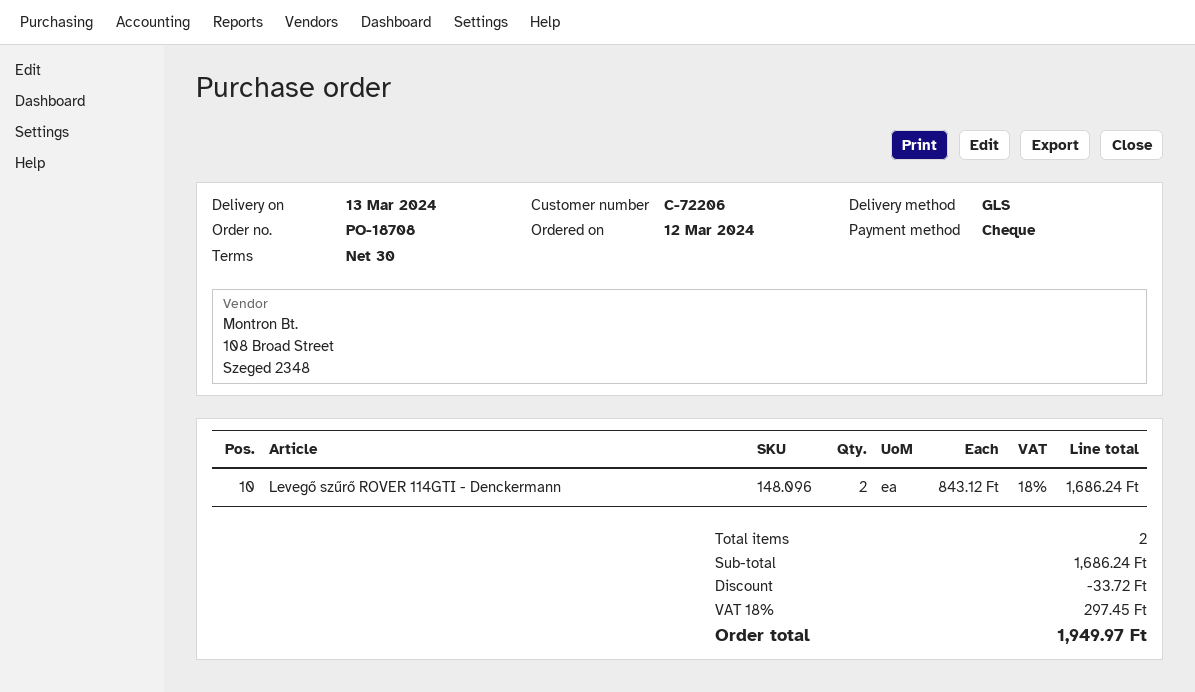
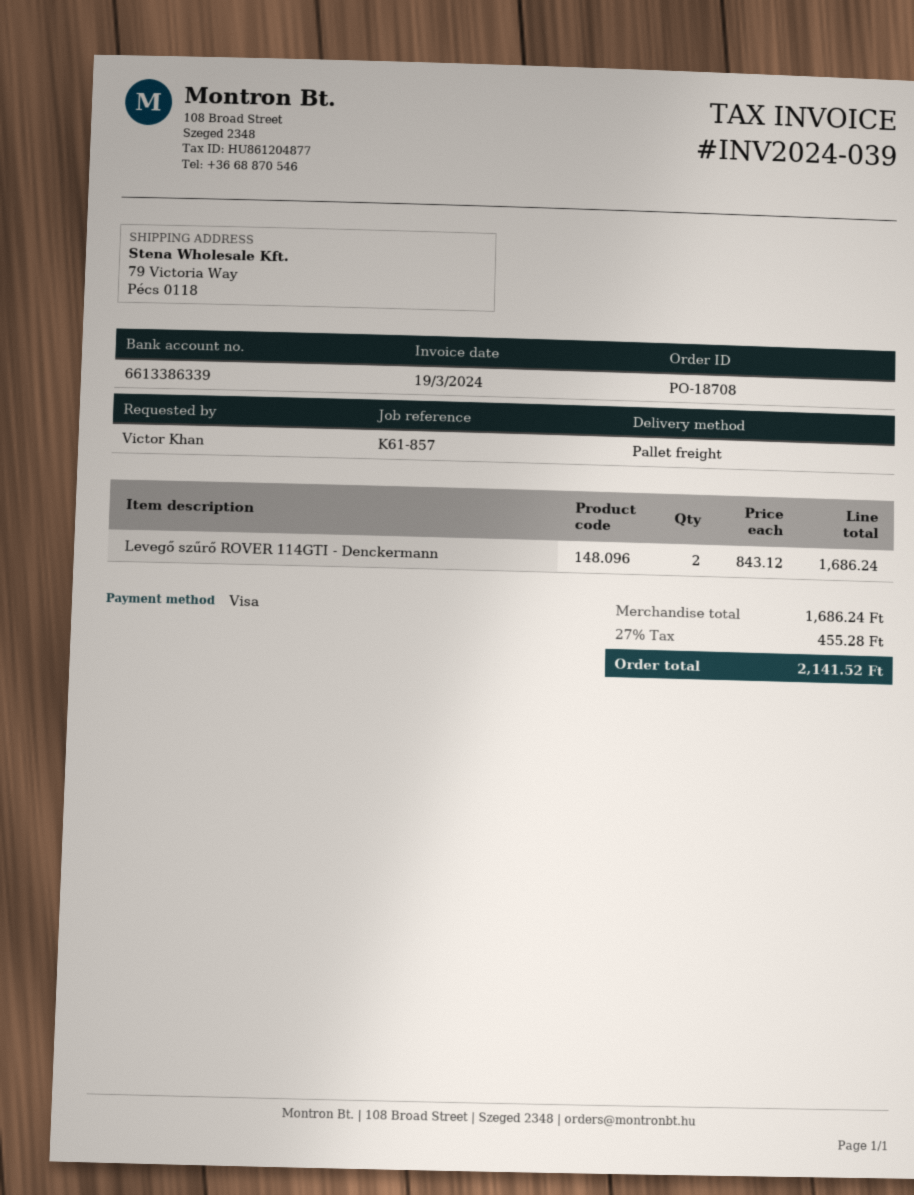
payment method: cheque -> Visa
shipping method: GLS -> pallet freight
discount: 33.72 -> none
tax: 18% = 297.45 -> 27% = 455.28
total: 1949.97 -> 2141.52

